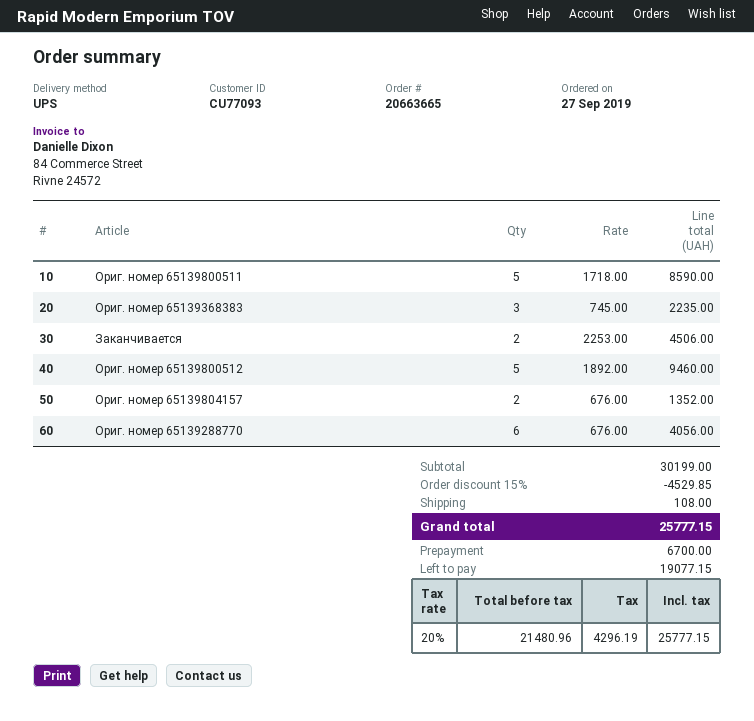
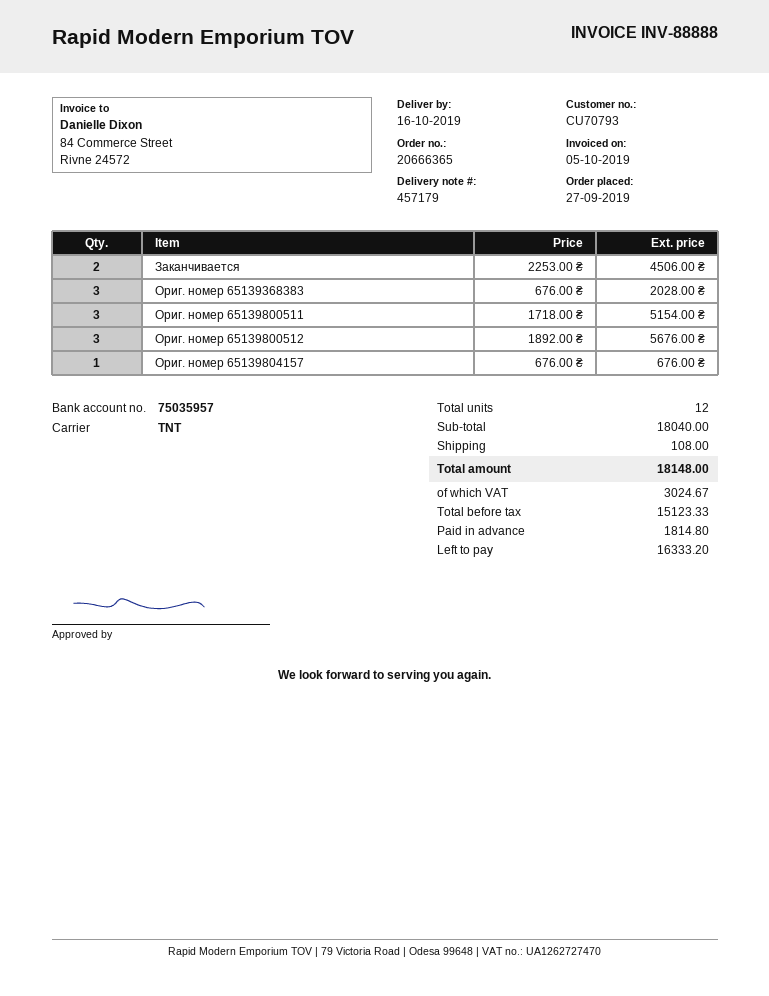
order number: 20663665 -> 20666365
customer number: CU77093 -> CU70793
shipping method: UPS -> TNT
Ориг. номер 65139800511: 5 x 1718.00 = 8590.00 -> 3 x 1718.00 = 5154.00
Ориг. номер 65139368383: 3 x 745.00 = 2235.00 -> 3 x 676.00 = 2028.00
Ориг. номер 65139800512: 5 x 1892.00 = 9460.00 -> 3 x 1892.00 = 5676.00
Ориг. номер 65139804157: 2 x 676.00 = 1352.00 -> 1 x 676.00 = 676.00
Ориг. номер 65139288770: 6 x 676.00 = 4056.00 -> none
subtotal: 30199.00 -> 18040.00
discount: 15% = 4529.85 -> none
net: 21480.96 -> 15123.33
tax: 4296.19 -> 3024.67
total: 25777.15 -> 18148.00
deposit: 6700.00 -> 1814.80
balance: 19077.15 -> 16333.20

